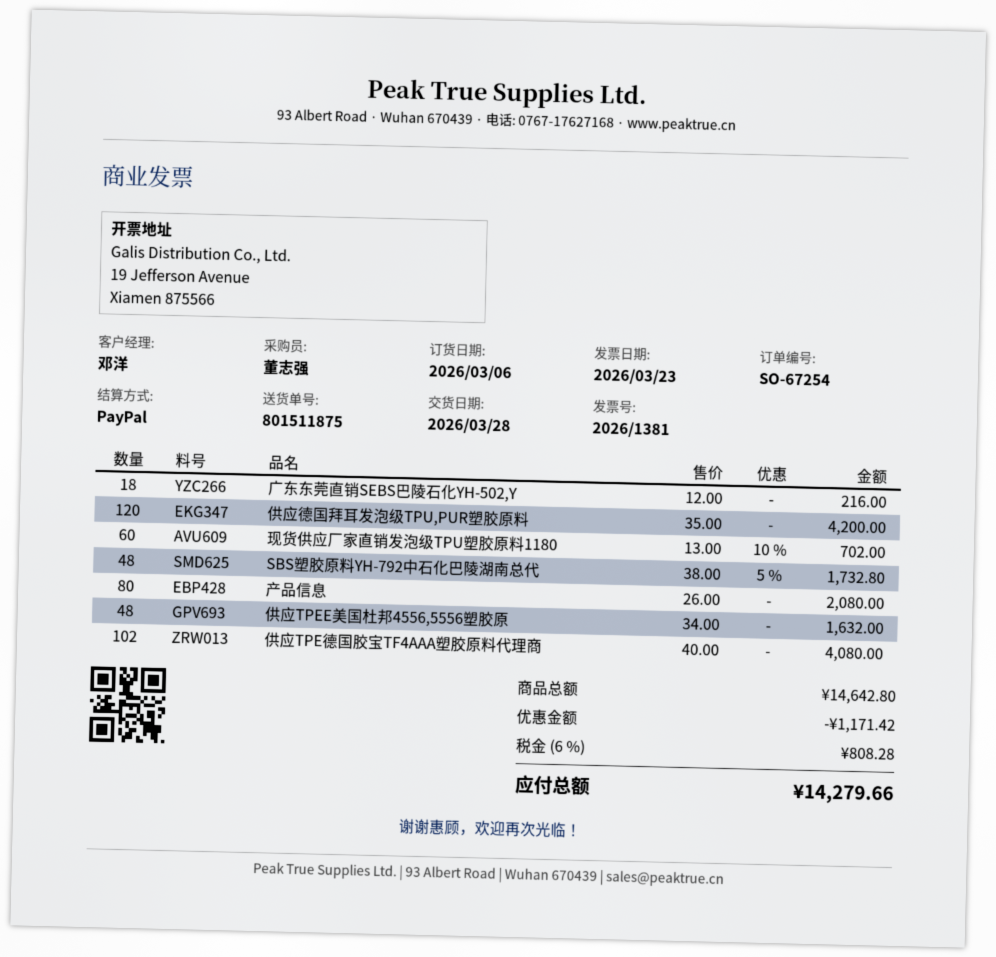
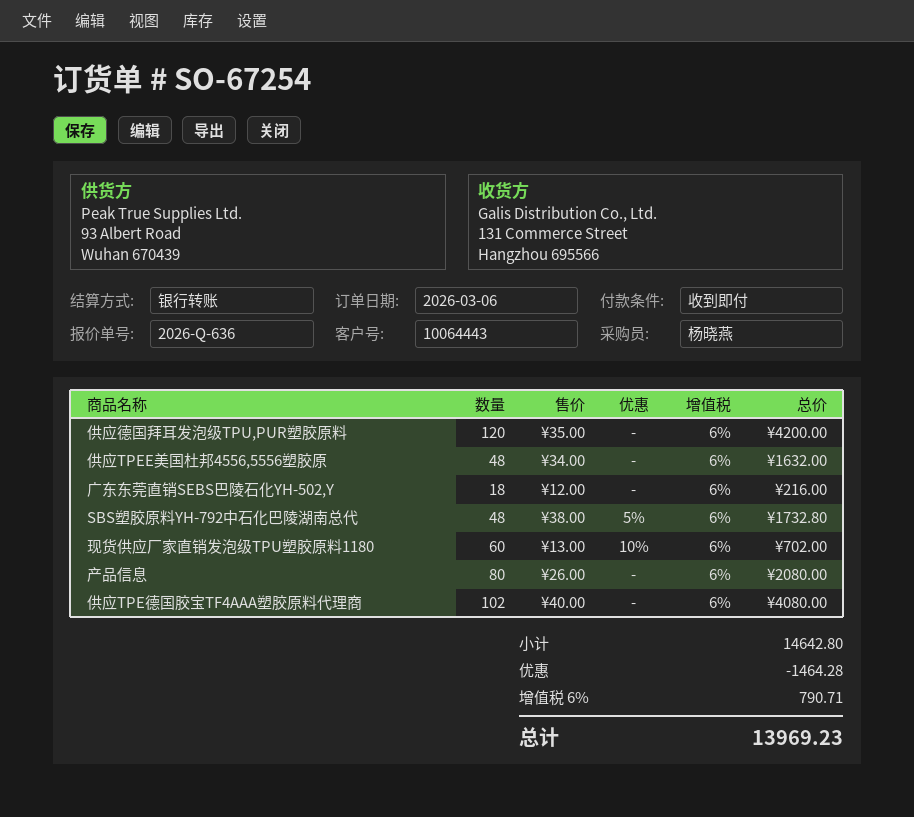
ordered by: 董志强 -> 杨晓燕
payment method: PayPal -> bank transfer
discount: 1171.42 -> 1464.28
tax: 6% = 808.28 -> 6% = 790.71
total: 14279.66 -> 13969.23

